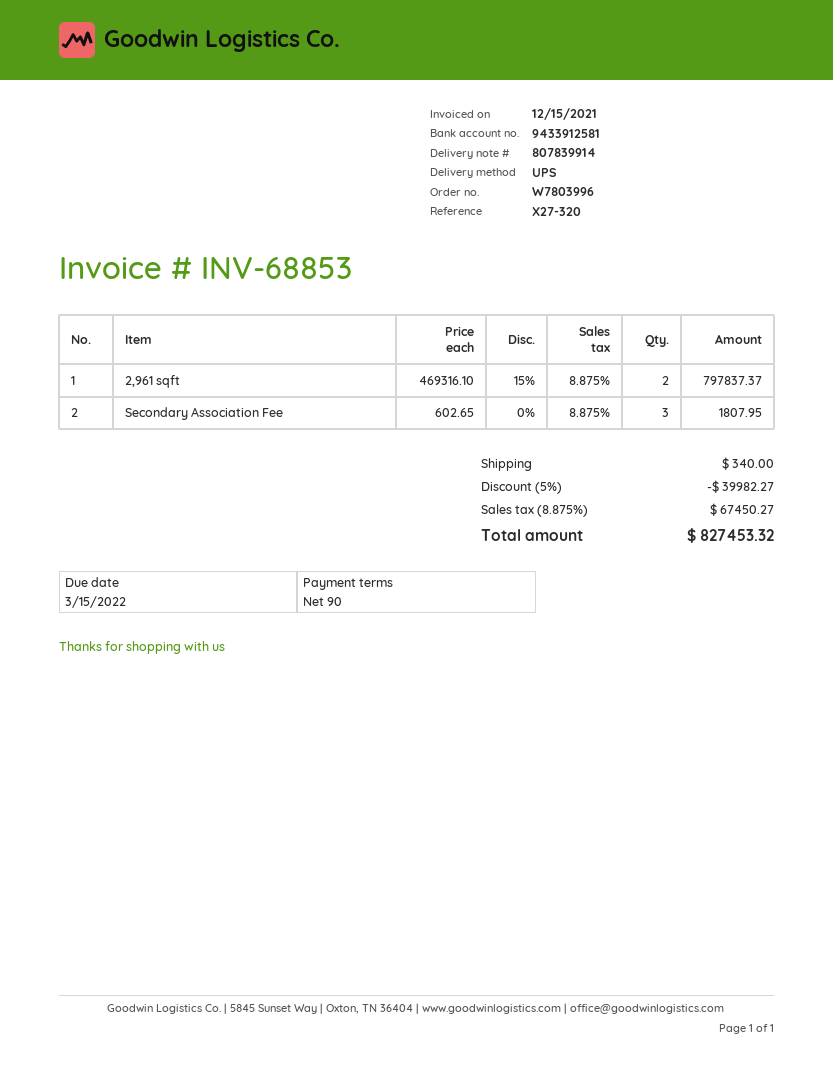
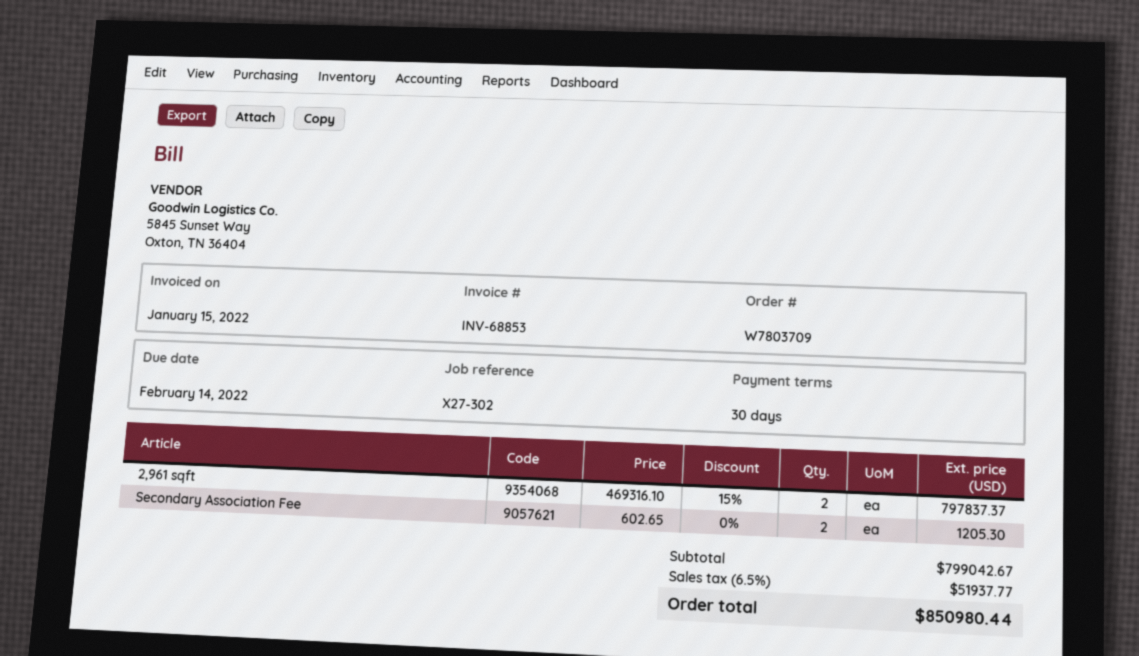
order number: W7803996 -> W7803709
invoice date: 2021-12-15 -> 2022-01-15
payment terms: 90 days -> 30 days
due date: 2022-03-15 -> 2022-02-14
reference: X27-320 -> X27-302
Secondary Association Fee: 3 x 602.65 = 1807.95 -> 2 x 602.65 = 1205.30
discount: 5% = 39982.27 -> none
shipping: 340.00 -> none
tax: 8.875% = 67450.27 -> 6.5% = 51937.77
total: 827453.32 -> 850980.44

